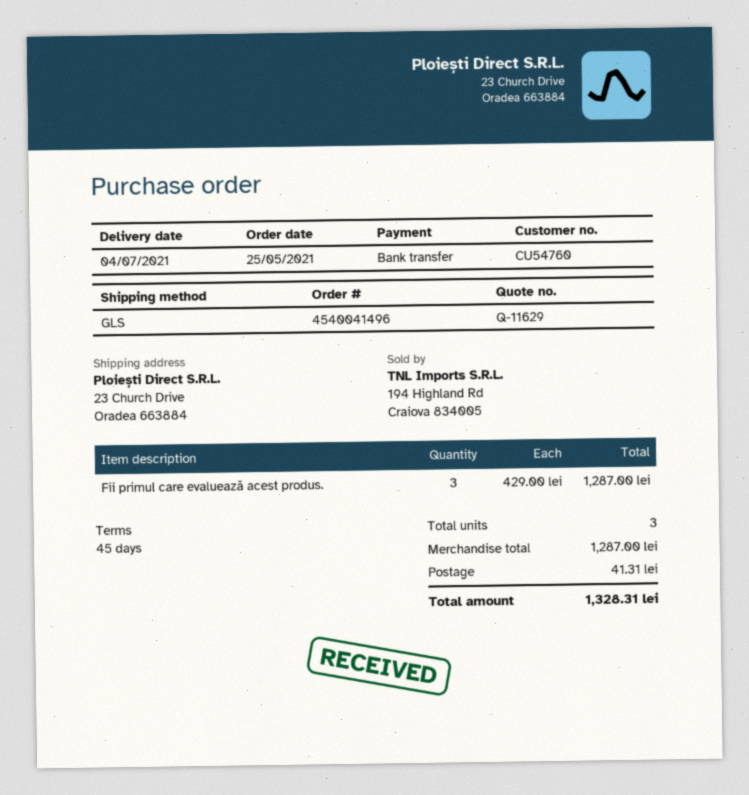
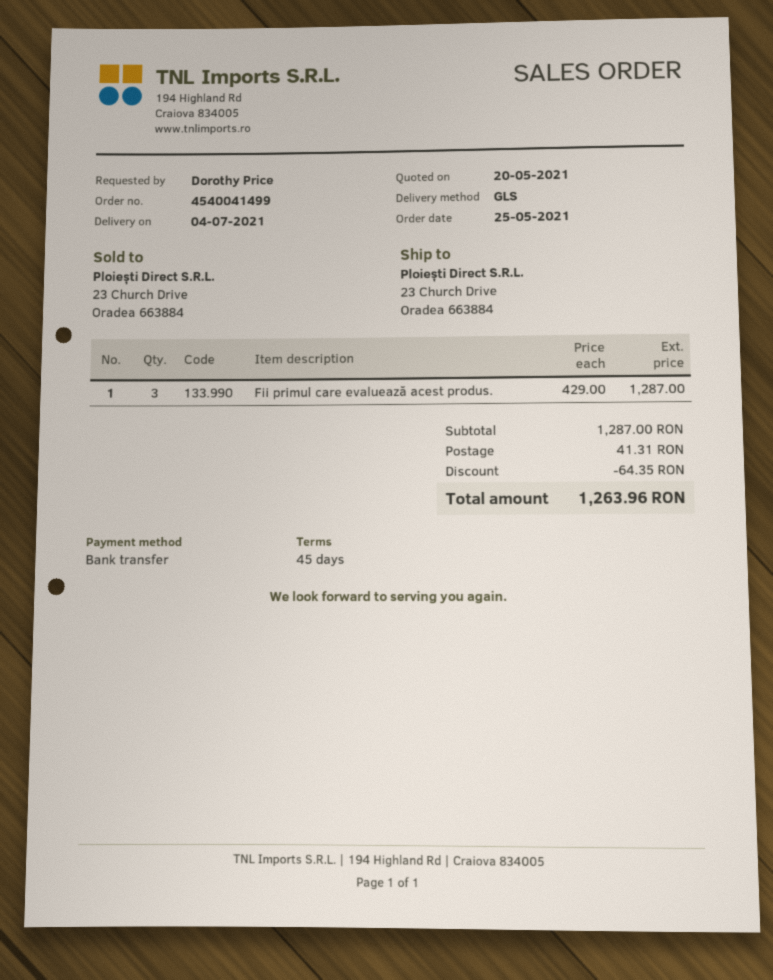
order number: 4540041496 -> 4540041499
discount: none -> 64.35
total: 1328.31 -> 1263.96

